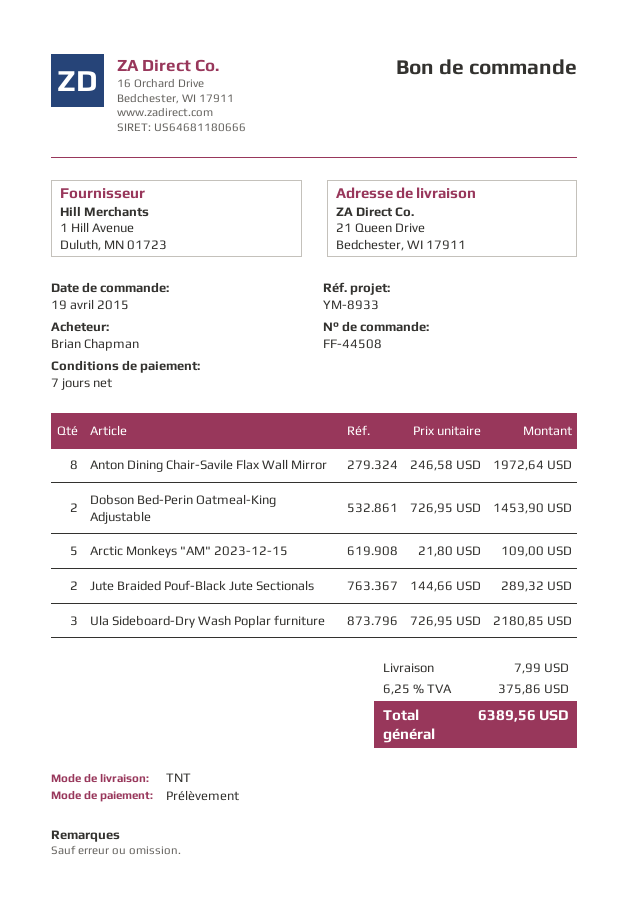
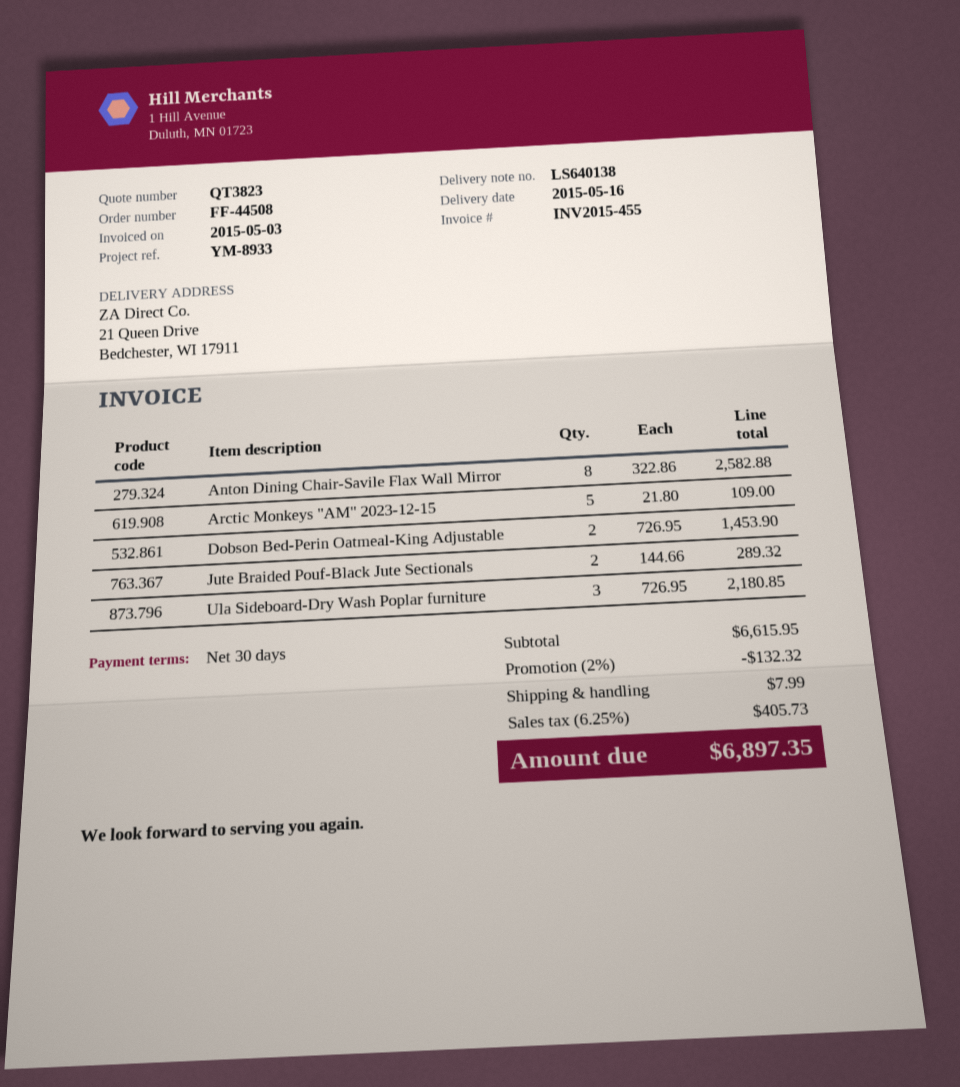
payment terms: 7 days -> 30 days
Anton Dining Chair-Savile Flax Wall Mirror: 8 x 246.58 = 1972.64 -> 8 x 322.86 = 2582.88
discount: none -> 2% = 132.32
tax: 6.25% = 375.86 -> 6.25% = 405.73
total: 6389.56 -> 6897.35

